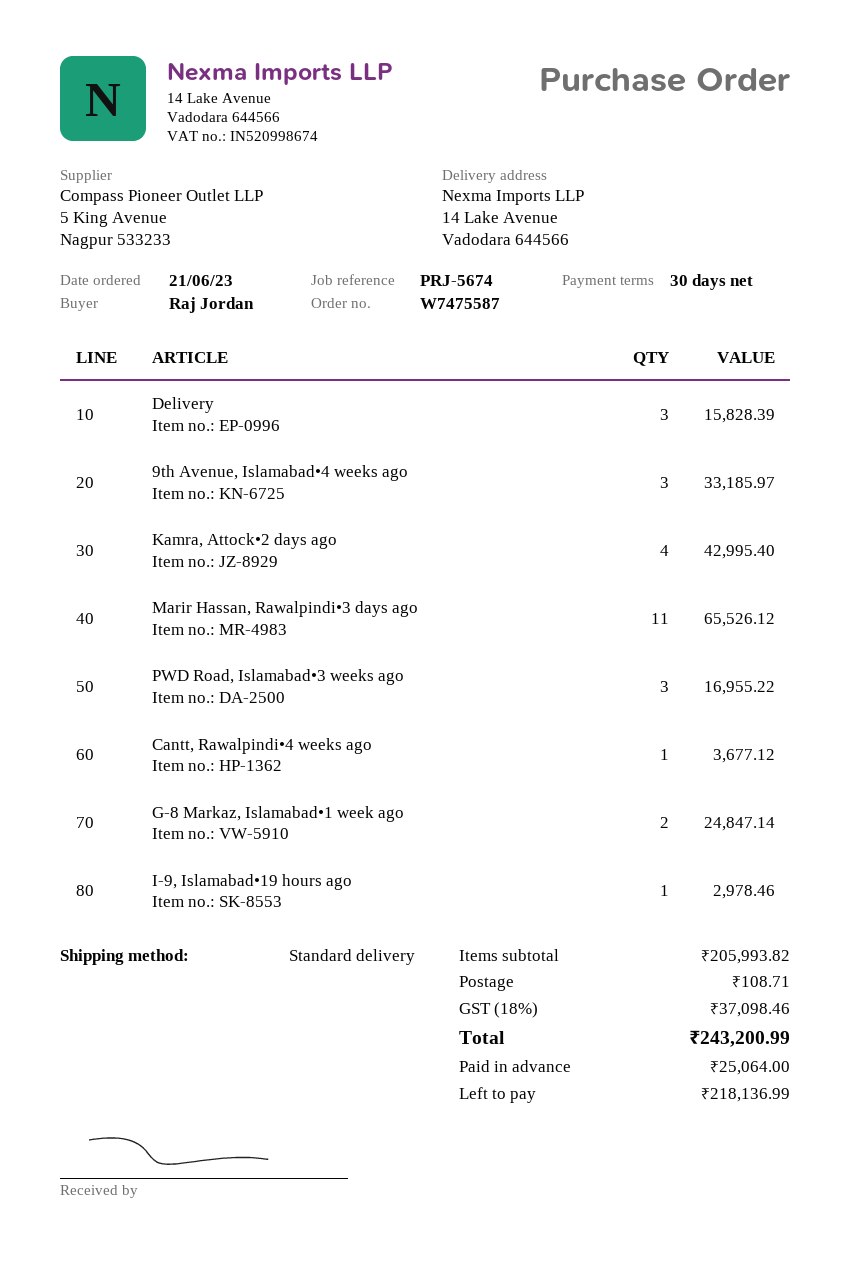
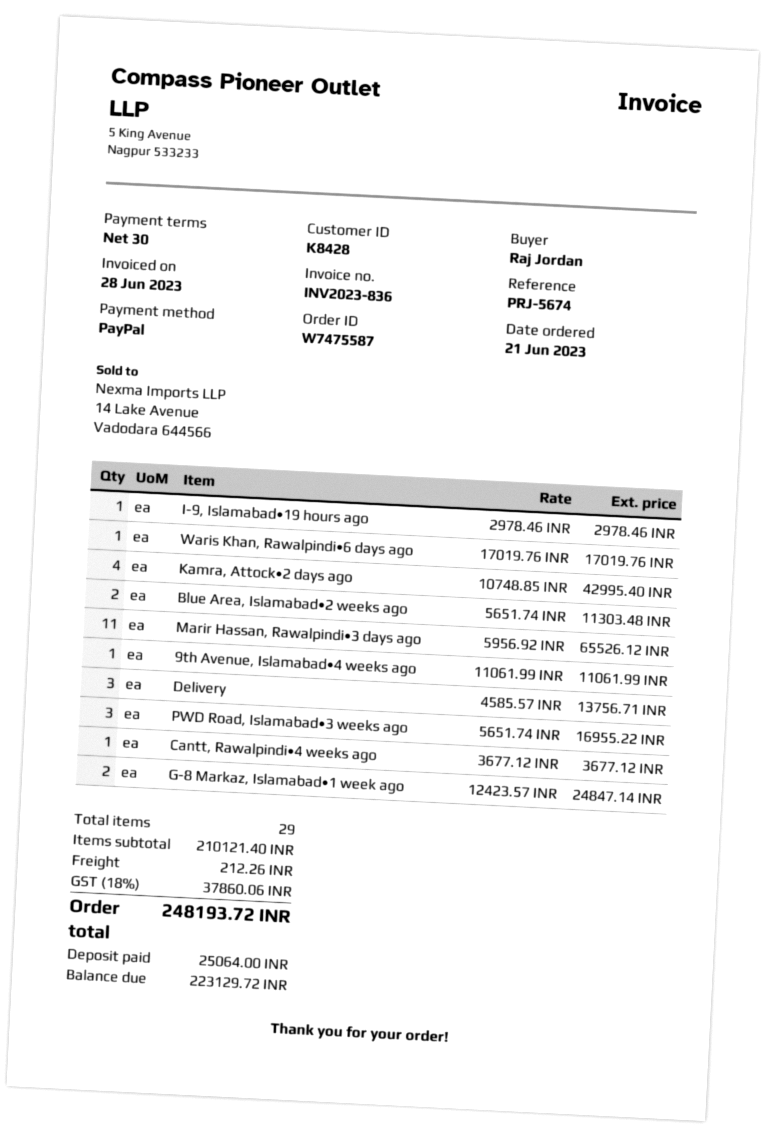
Delivery: 3 for 15828.39 -> 3 for 13756.71
9th Avenue, Islamabad•4 weeks ago: 3 for 33185.97 -> 1 for 11061.99
Waris Khan, Rawalpindi•6 days ago: none -> 1 for 17019.76
Blue Area, Islamabad•2 weeks ago: none -> 2 for 11303.48
subtotal: 205993.82 -> 210121.40
shipping: 108.71 -> 212.26
tax: 18% = 37098.46 -> 18% = 37860.06
total: 243200.99 -> 248193.72
balance: 218136.99 -> 223129.72

